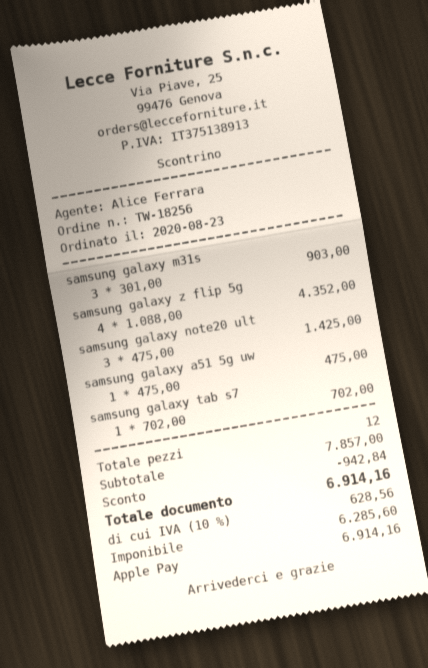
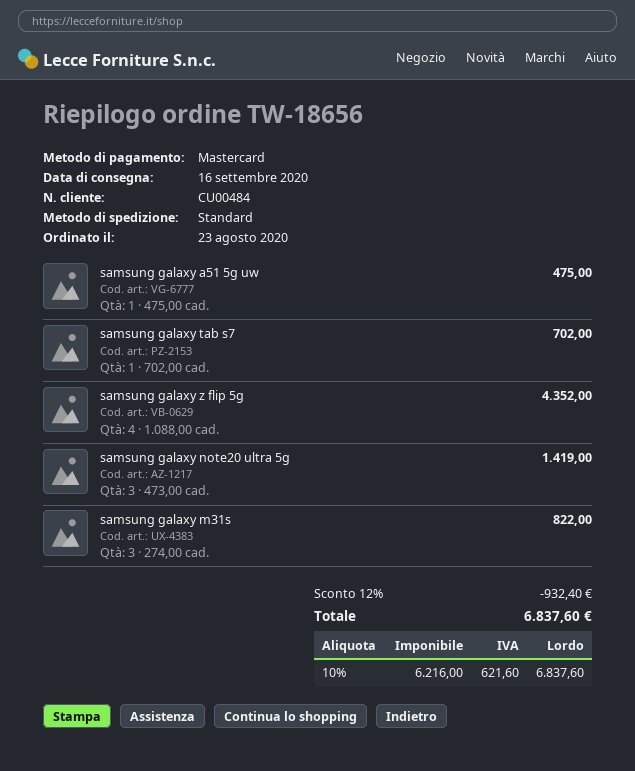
order number: TW-18256 -> TW-18656
payment method: Apple Pay -> Mastercard
samsung galaxy m31s: 3 x 301.00 = 903.00 -> 3 x 274.00 = 822.00
samsung galaxy note20 ult: 3 x 475.00 = 1425.00 -> 3 x 473.00 = 1419.00
discount: 942.84 -> 932.40
net: 6285.60 -> 6216.00
tax: 10% = 628.56 -> 10% = 621.60
total: 6914.16 -> 6837.60

